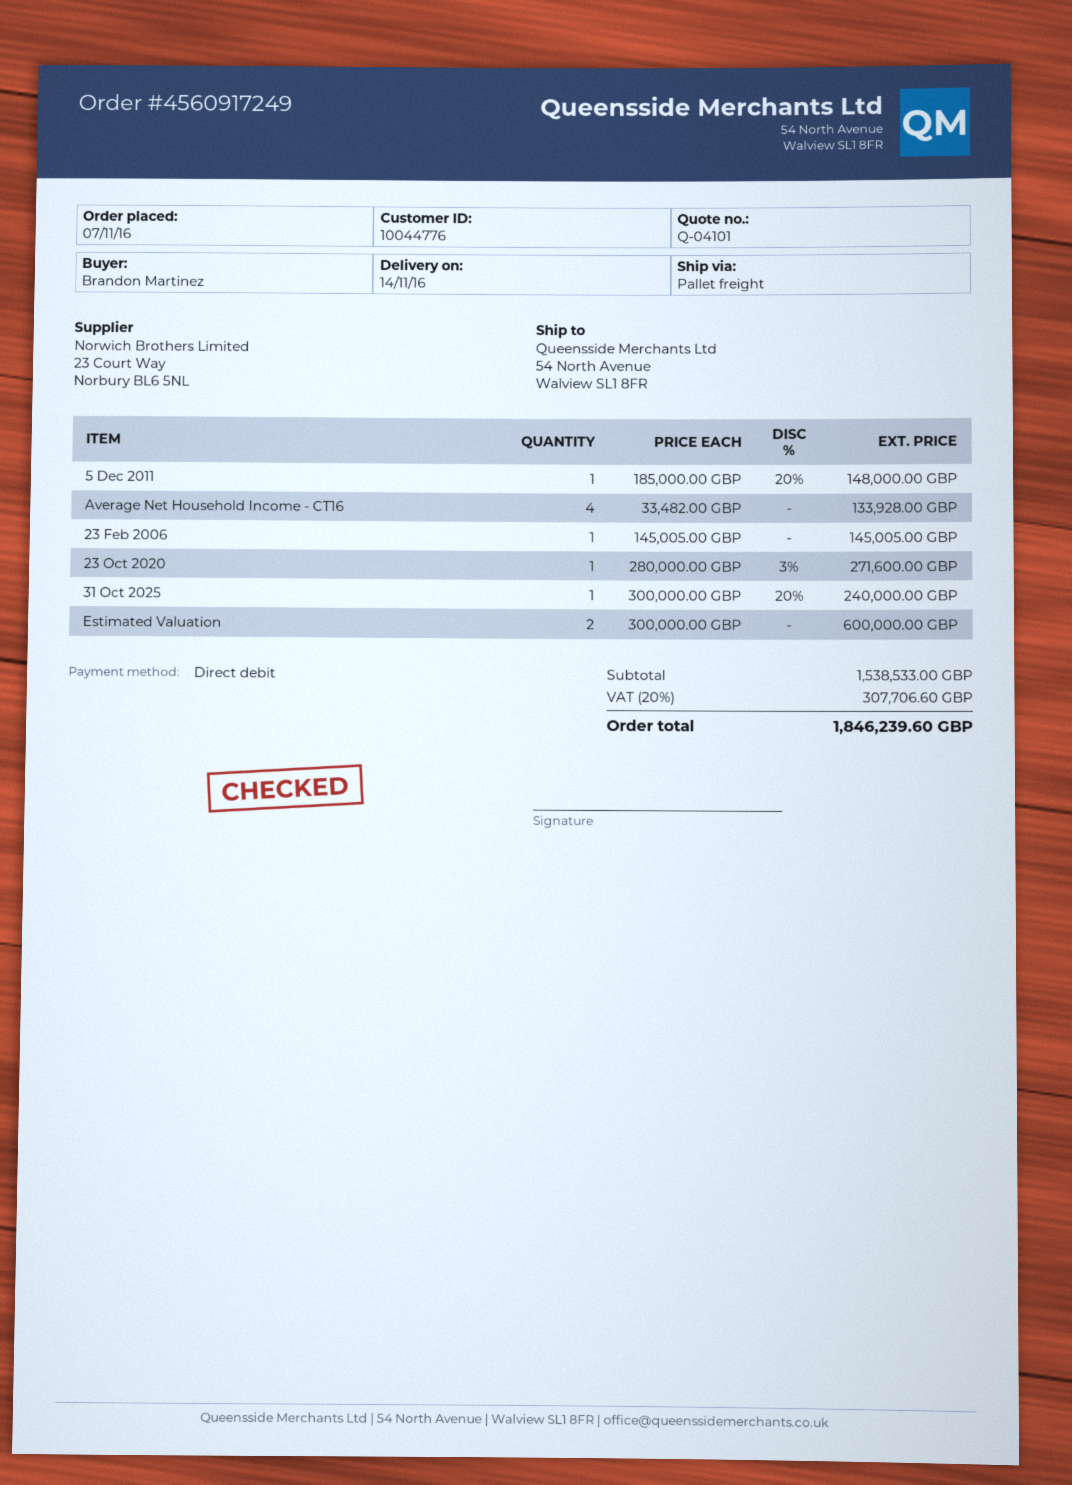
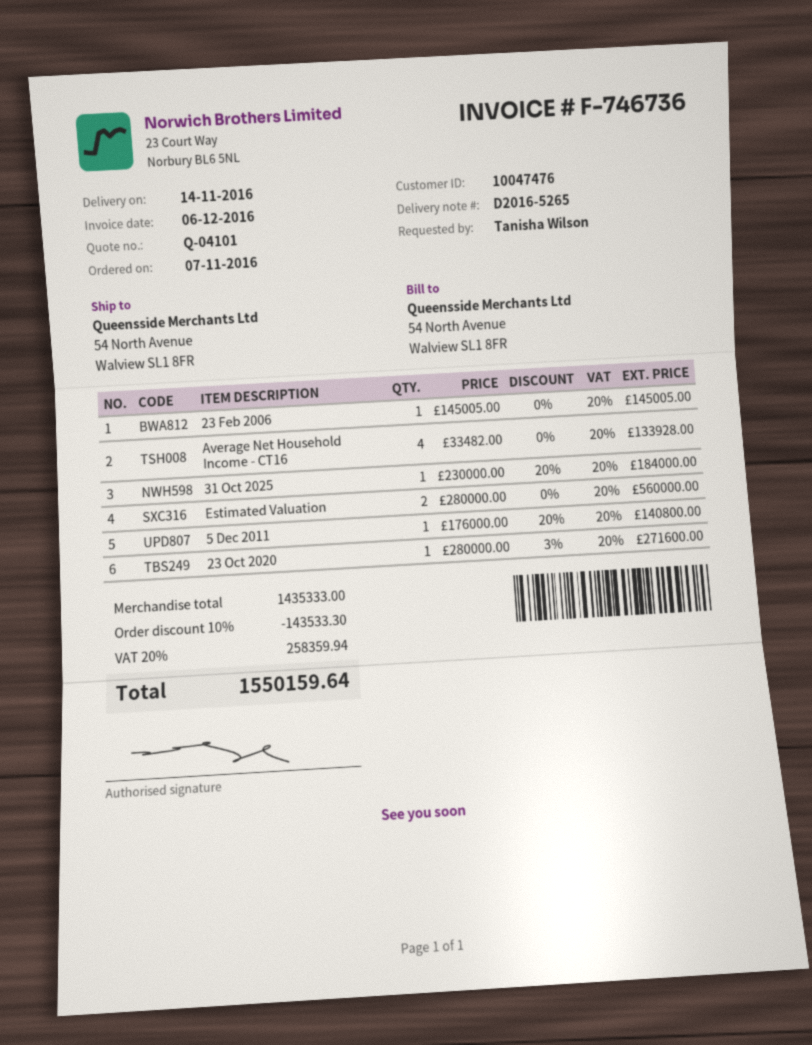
customer number: 10044776 -> 10047476
ordered by: Brandon Martinez -> Tanisha Wilson
5 Dec 2011: 1 x 185000.00 - 20% = 148000.00 -> 1 x 176000.00 - 20% = 140800.00
31 Oct 2025: 1 x 300000.00 - 20% = 240000.00 -> 1 x 230000.00 - 20% = 184000.00
Estimated Valuation: 2 x 300000.00 = 600000.00 -> 2 x 280000.00 = 560000.00
subtotal: 1538533.00 -> 1435333.00
discount: none -> 10% = 143533.30
tax: 20% = 307706.60 -> 20% = 258359.94
total: 1846239.60 -> 1550159.64

